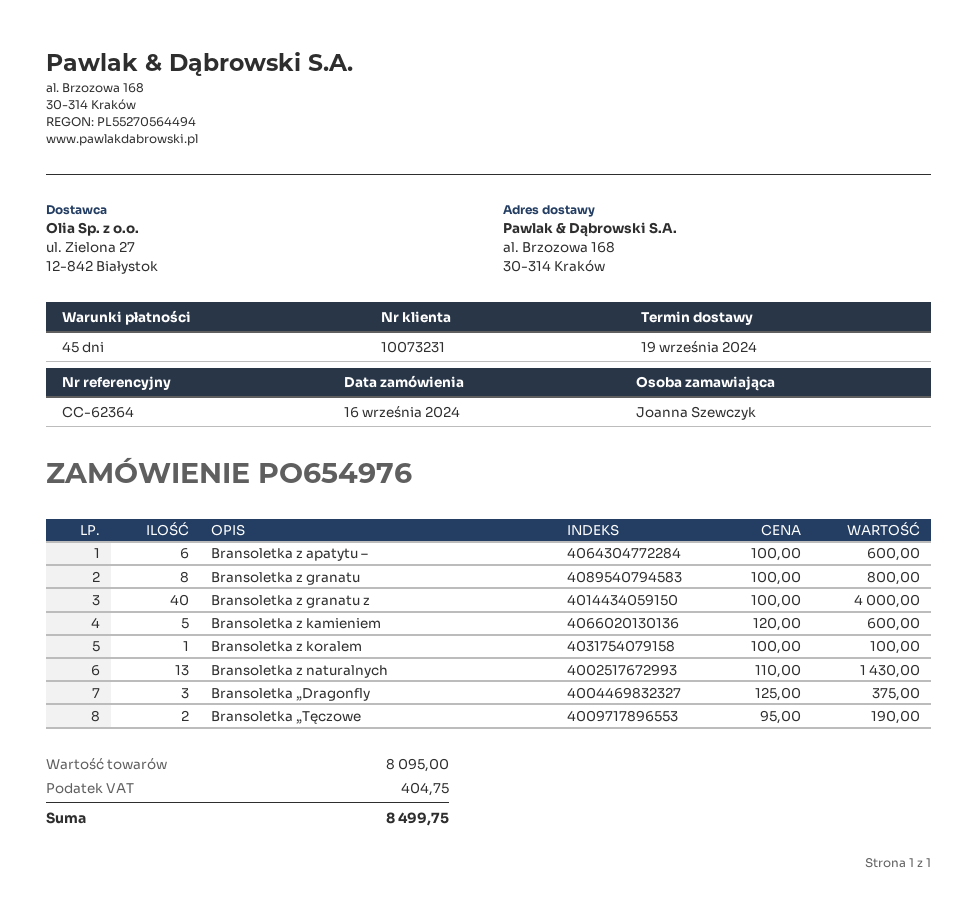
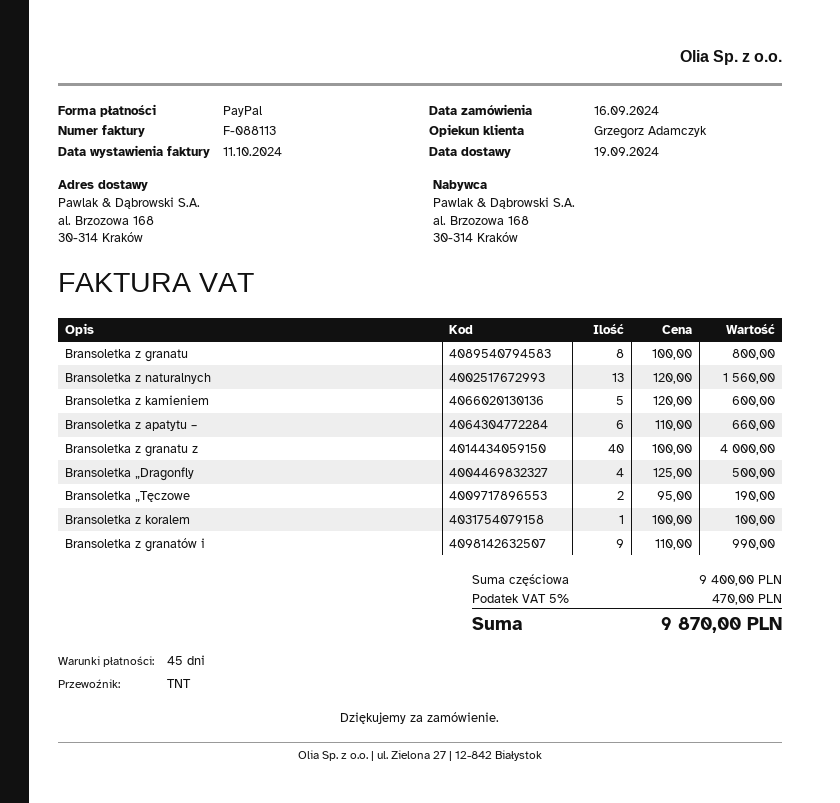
Bransoletka z apatytu –: 6 x 100.00 = 600.00 -> 6 x 110.00 = 660.00
Bransoletka z naturalnych: 13 x 110.00 = 1430.00 -> 13 x 120.00 = 1560.00
Bransoletka „Dragonfly: 3 x 125.00 = 375.00 -> 4 x 125.00 = 500.00
Bransoletka z granatów i: none -> 9 x 110.00 = 990.00
subtotal: 8095.00 -> 9400.00
tax: 404.75 -> 470.00
total: 8499.75 -> 9870.00

